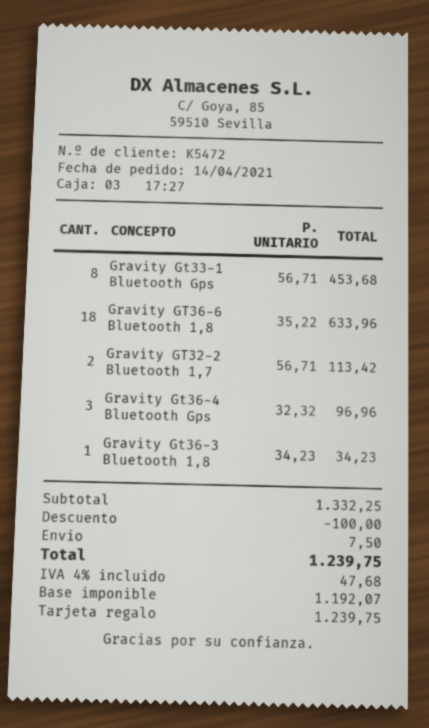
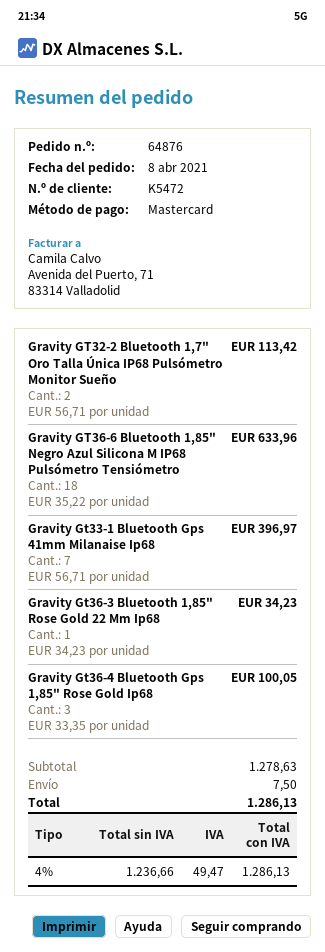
order date: 2021-04-14 -> 2021-04-08
payment method: gift card -> Mastercard
Gravity Gt33-1 Bluetooth Gps: 8 x 56.71 = 453.68 -> 7 x 56.71 = 396.97
Gravity Gt36-4 Bluetooth Gps: 3 x 32.32 = 96.96 -> 3 x 33.35 = 100.05
subtotal: 1332.25 -> 1278.63
discount: 100.00 -> none
net: 1192.07 -> 1236.66
tax: 4% = 47.68 -> 4% = 49.47
total: 1239.75 -> 1286.13

